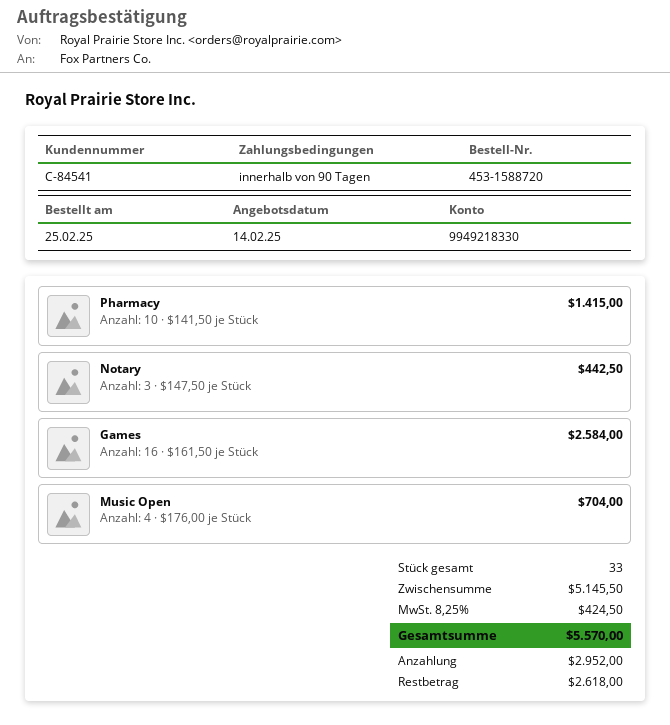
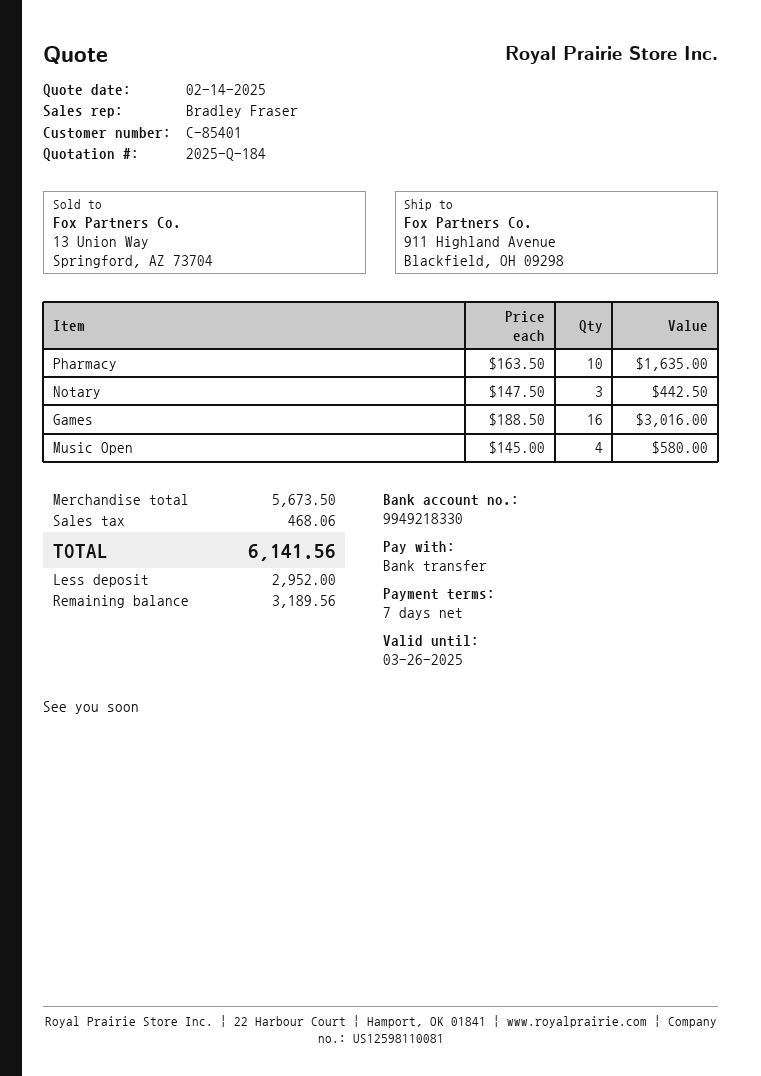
payment terms: 90 days -> 7 days
customer number: C-84541 -> C-85401
Pharmacy: 10 x 141.50 = 1415.00 -> 10 x 163.50 = 1635.00
Games: 16 x 161.50 = 2584.00 -> 16 x 188.50 = 3016.00
Music Open: 4 x 176.00 = 704.00 -> 4 x 145.00 = 580.00
subtotal: 5145.50 -> 5673.50
tax: 424.50 -> 468.06
total: 5570.00 -> 6141.56
balance: 2618.00 -> 3189.56

